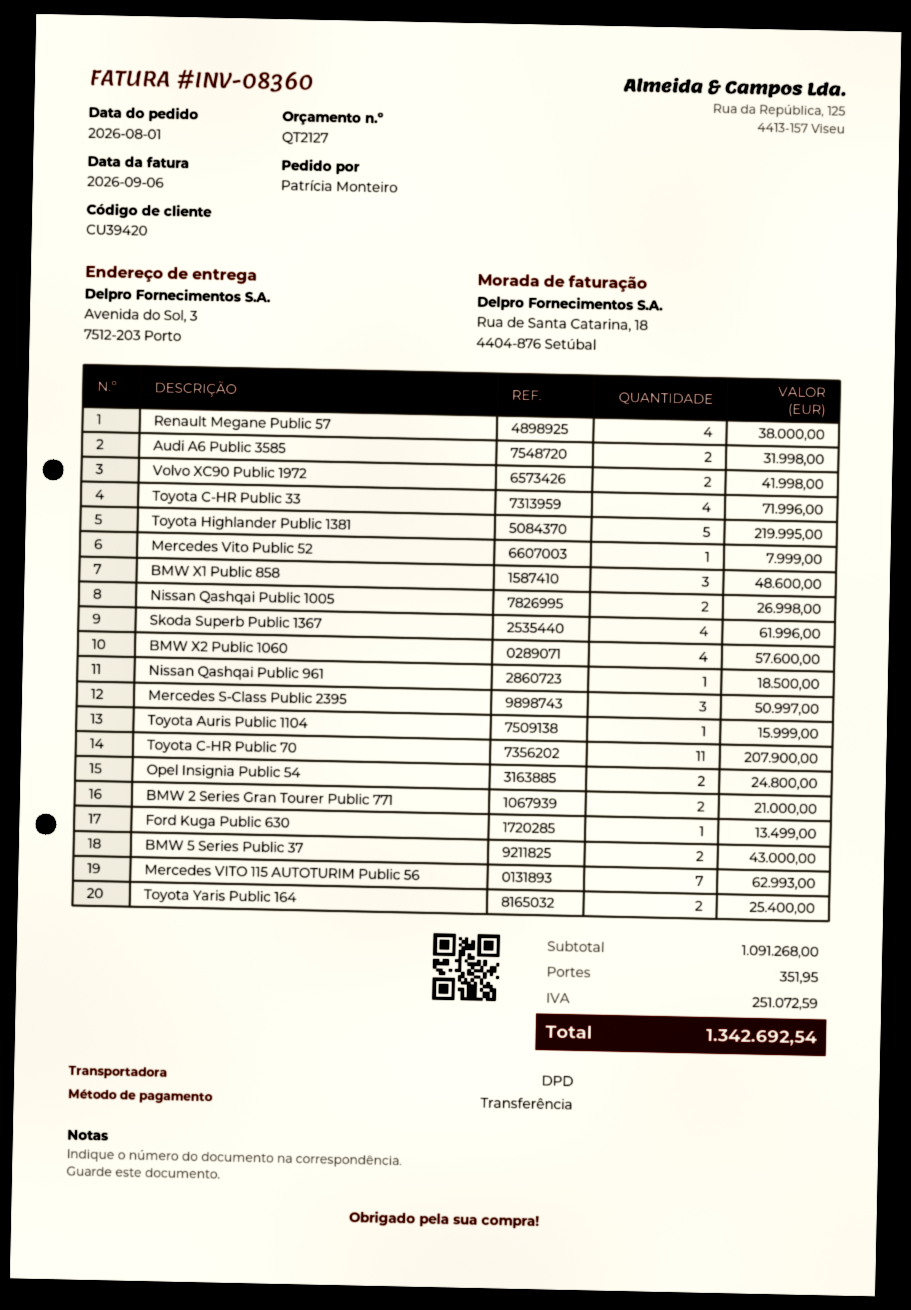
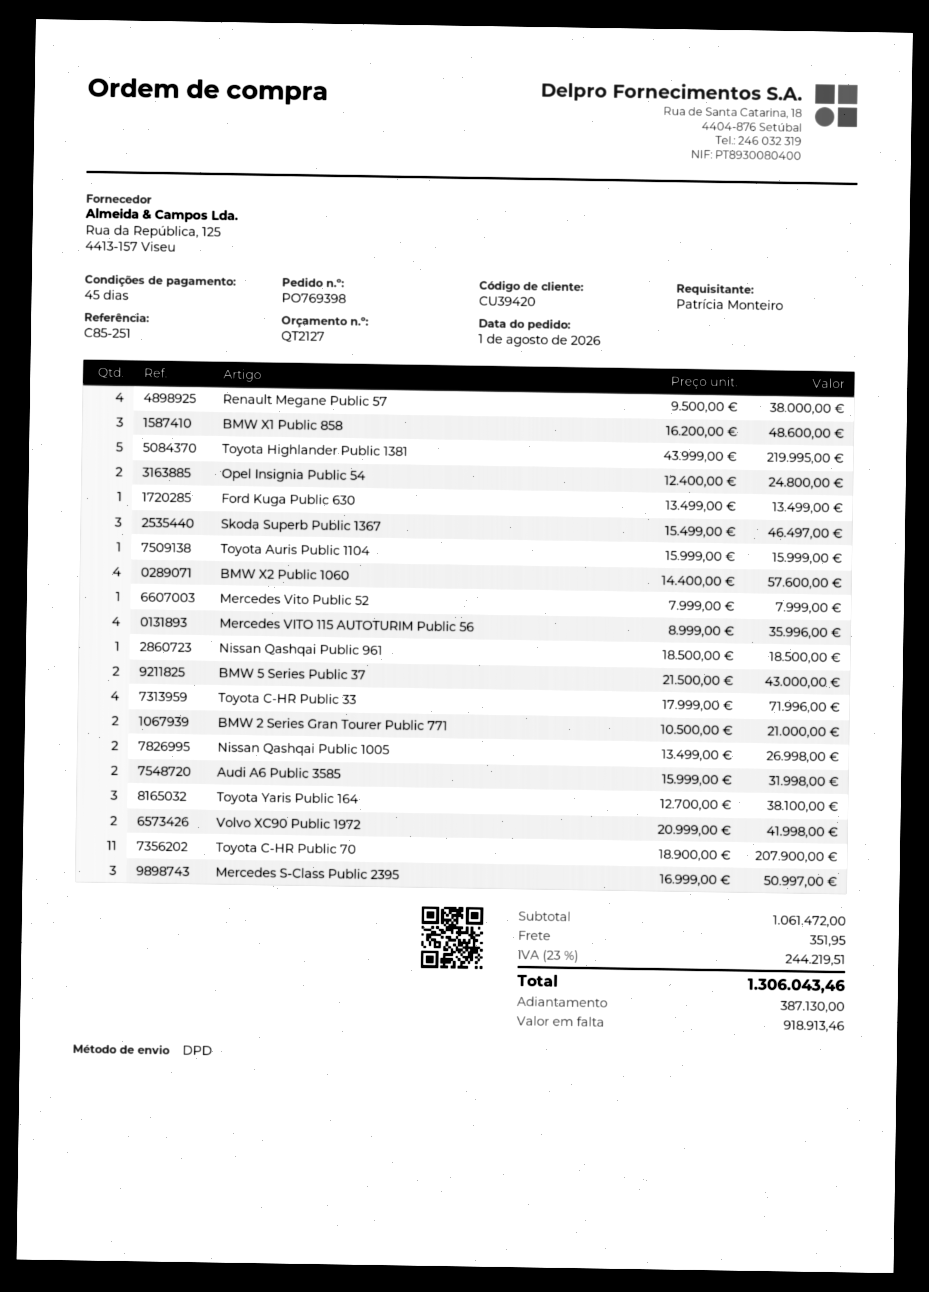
Skoda Superb Public 1367: 4 for 61996.00 -> 3 for 46497.00
Mercedes VITO 115 AUTOTURIM Public 56: 7 for 62993.00 -> 4 for 35996.00
Toyota Yaris Public 164: 2 for 25400.00 -> 3 for 38100.00
subtotal: 1091268.00 -> 1061472.00
tax: 251072.59 -> 244219.51
total: 1342692.54 -> 1306043.46

